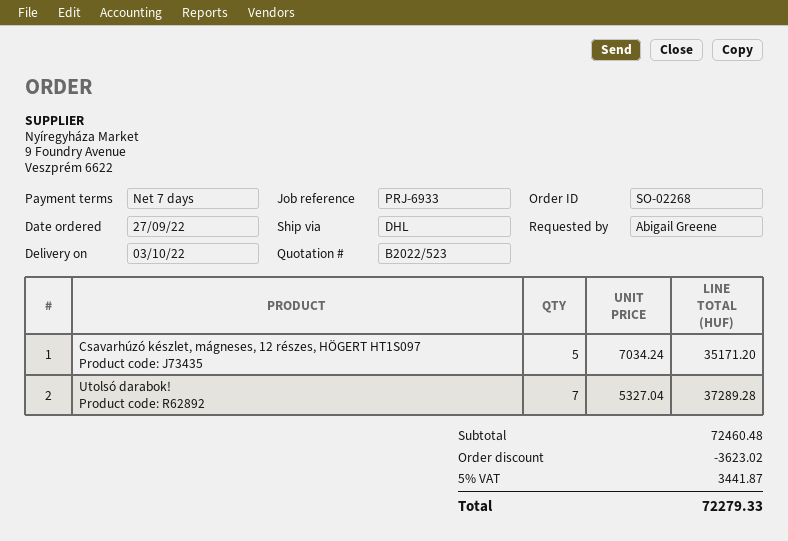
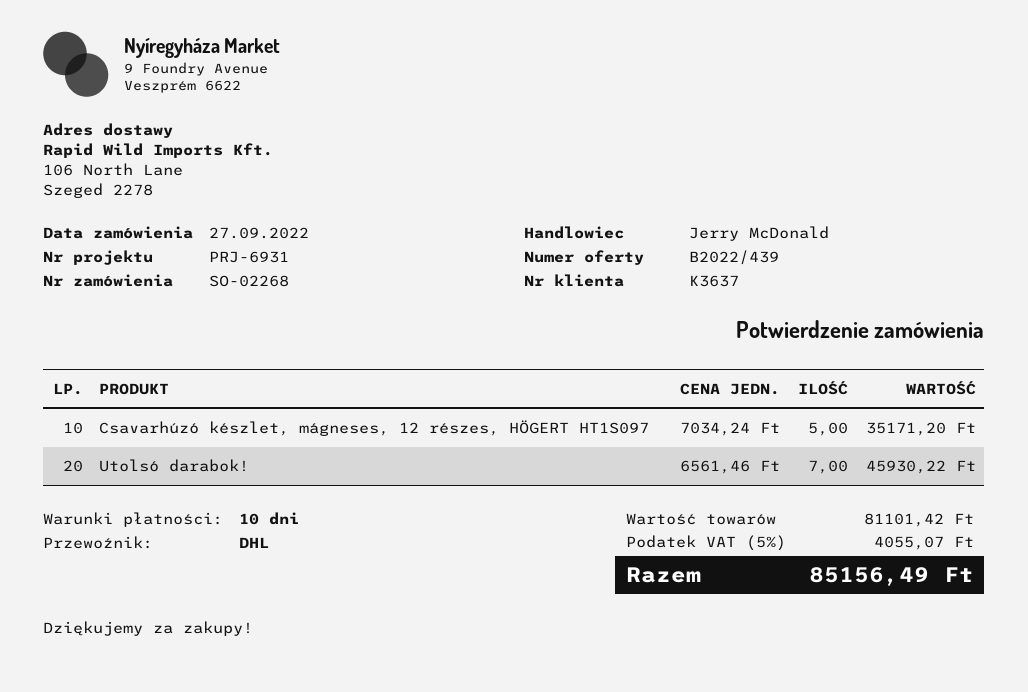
quote number: B2022/523 -> B2022/439
payment terms: 7 days -> 10 days
reference: PRJ-6933 -> PRJ-6931
Utolsó darabok!: 7 x 5327.04 = 37289.28 -> 7 x 6561.46 = 45930.22
subtotal: 72460.48 -> 81101.42
discount: 3623.02 -> none
tax: 5% = 3441.87 -> 5% = 4055.07
total: 72279.33 -> 85156.49

